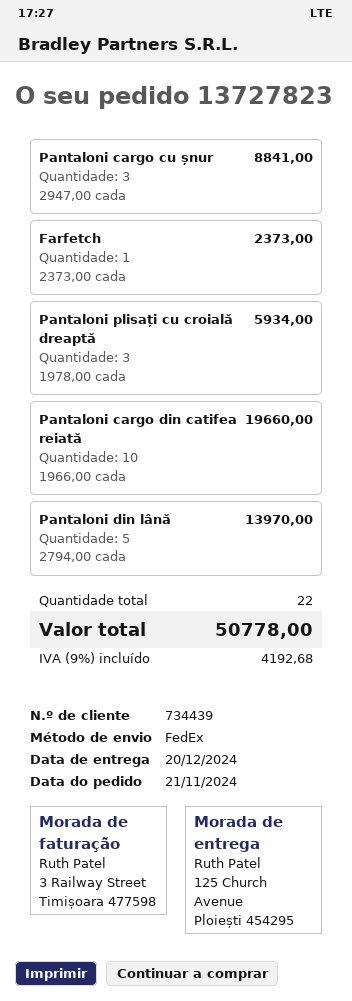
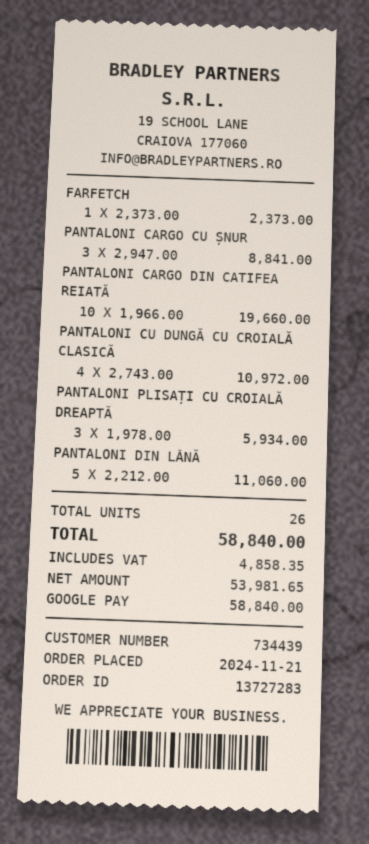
order number: 13727823 -> 13727283
Pantaloni din lână: 5 x 2794.00 = 13970.00 -> 5 x 2212.00 = 11060.00
PANTALONI CU DUNGĂ CU CROIALĂ CLASICĂ: none -> 4 x 2743.00 = 10972.00
total quantity: 22 -> 26
tax: 4192.68 -> 4858.35
total: 50778.00 -> 58840.00

